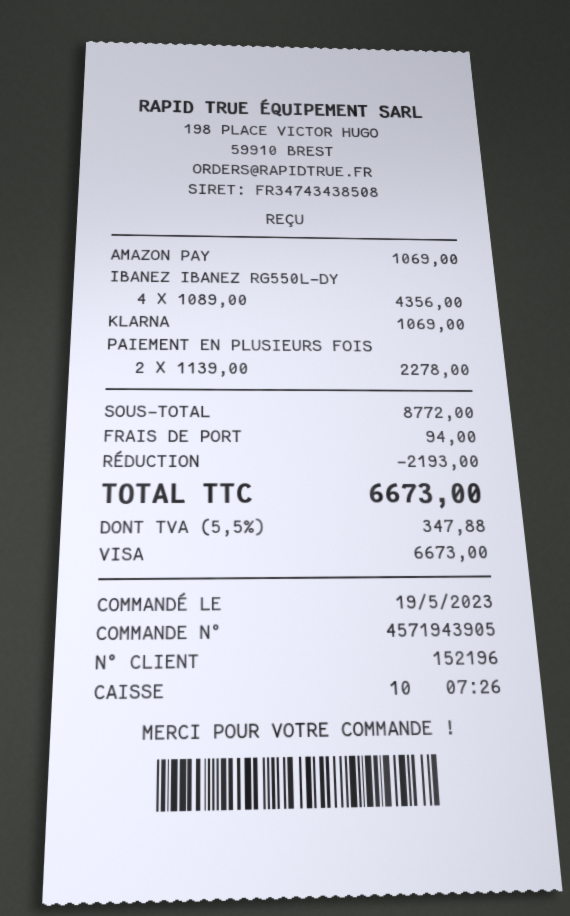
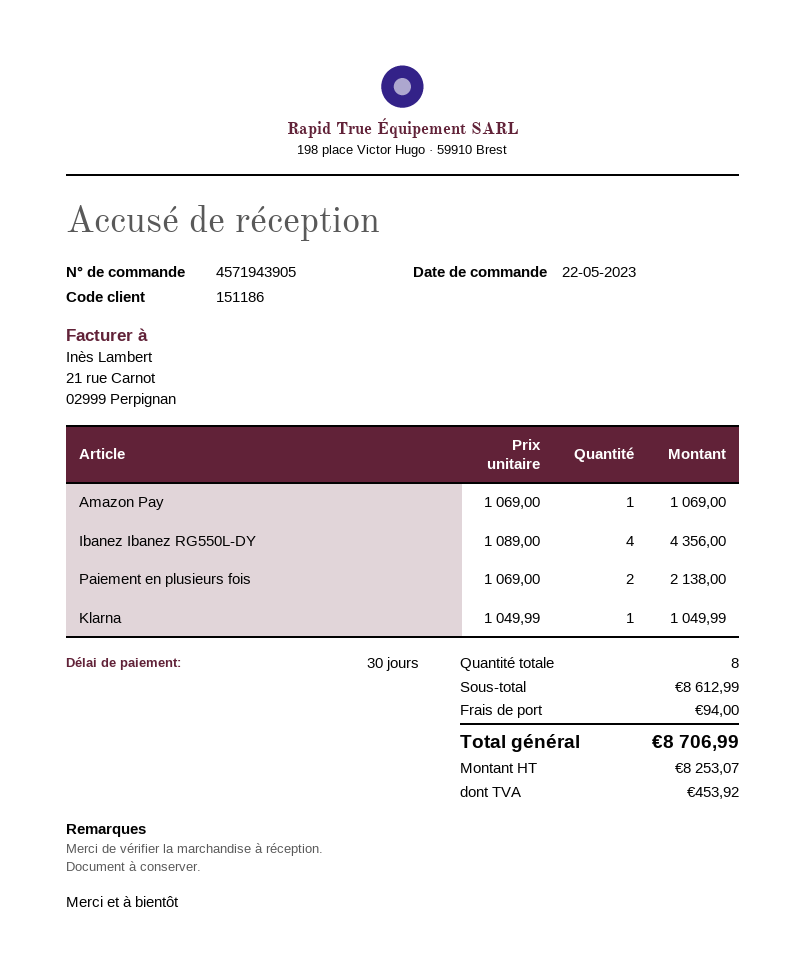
order date: 2023-05-19 -> 2023-05-22
customer number: 152196 -> 151186
KLARNA: 1 x 1069.00 = 1069.00 -> 1 x 1049.99 = 1049.99
PAIEMENT EN PLUSIEURS FOIS: 2 x 1139.00 = 2278.00 -> 2 x 1069.00 = 2138.00
subtotal: 8772.00 -> 8612.99
discount: 2193.00 -> none
tax: 347.88 -> 453.92
total: 6673.00 -> 8706.99

